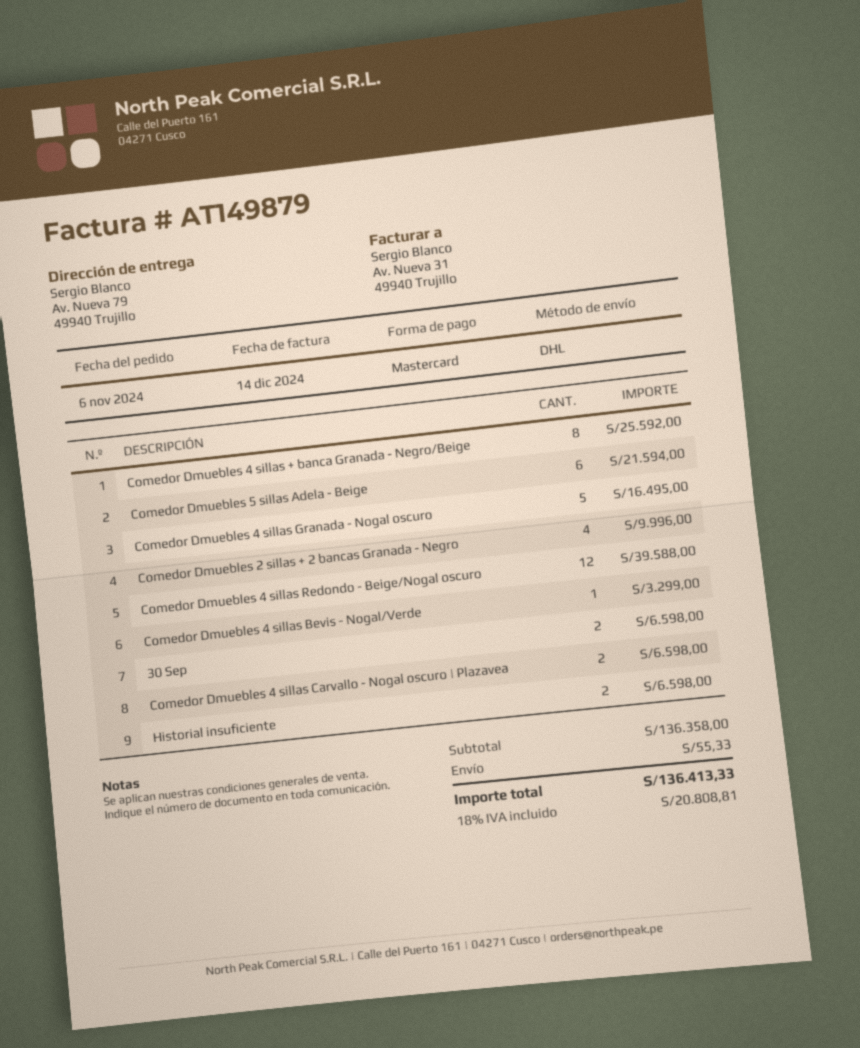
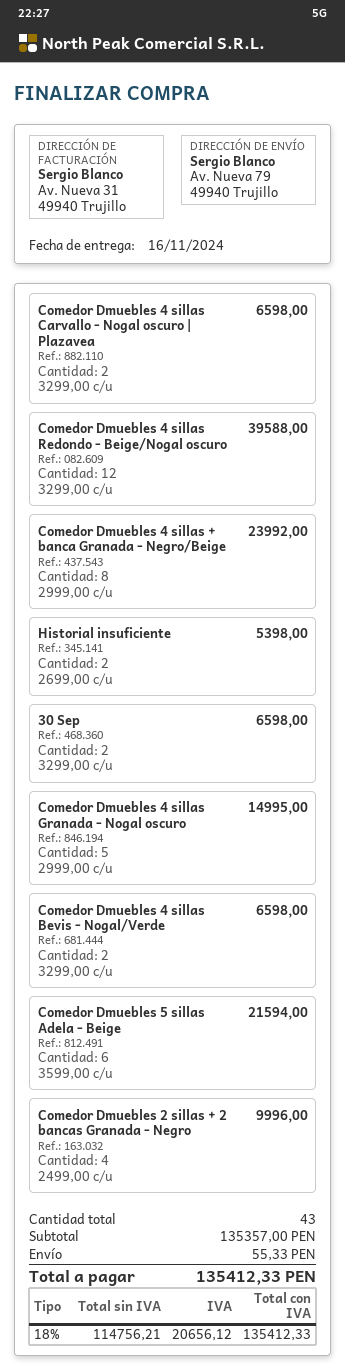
Comedor Dmuebles 4 sillas + banca Granada - Negro/Beige: 8 for 25592.00 -> 8 for 23992.00
Comedor Dmuebles 4 sillas Granada - Nogal oscuro: 5 for 16495.00 -> 5 for 14995.00
Comedor Dmuebles 4 sillas Bevis - Nogal/Verde: 1 for 3299.00 -> 2 for 6598.00
Historial insuficiente: 2 for 6598.00 -> 2 for 5398.00
subtotal: 136358.00 -> 135357.00
tax: 18% = 20808.81 -> 18% = 20656.12
total: 136413.33 -> 135412.33

